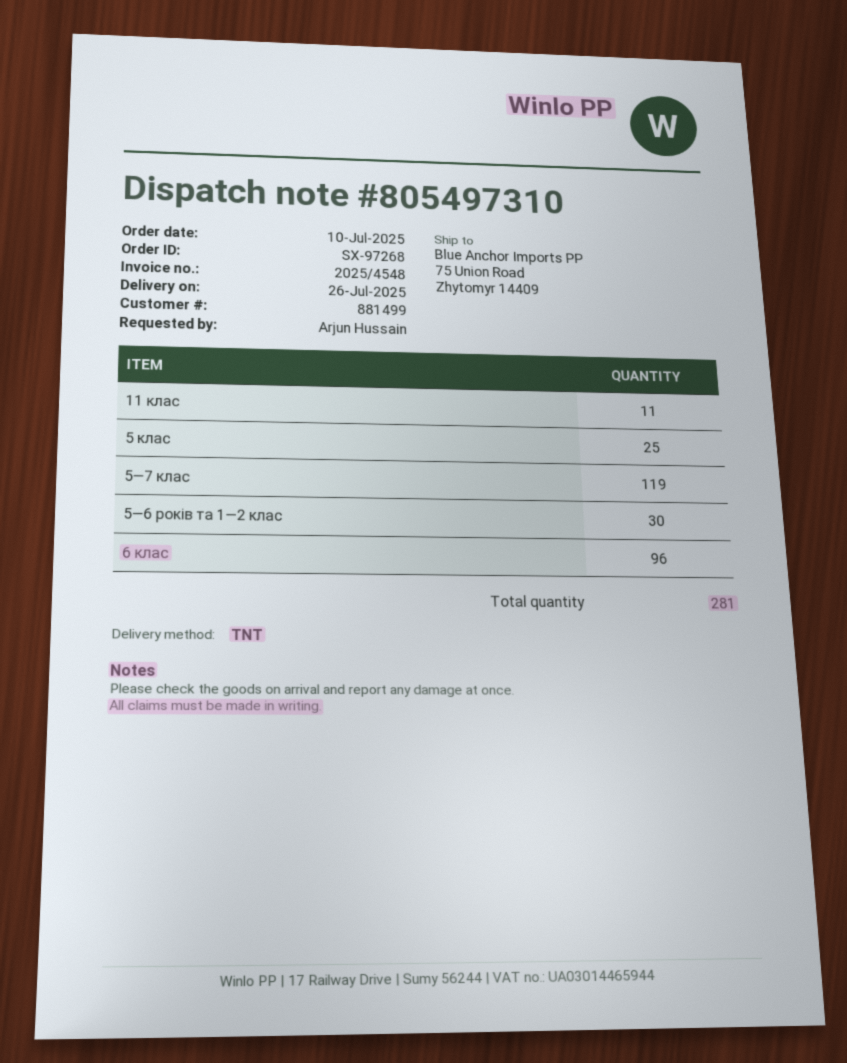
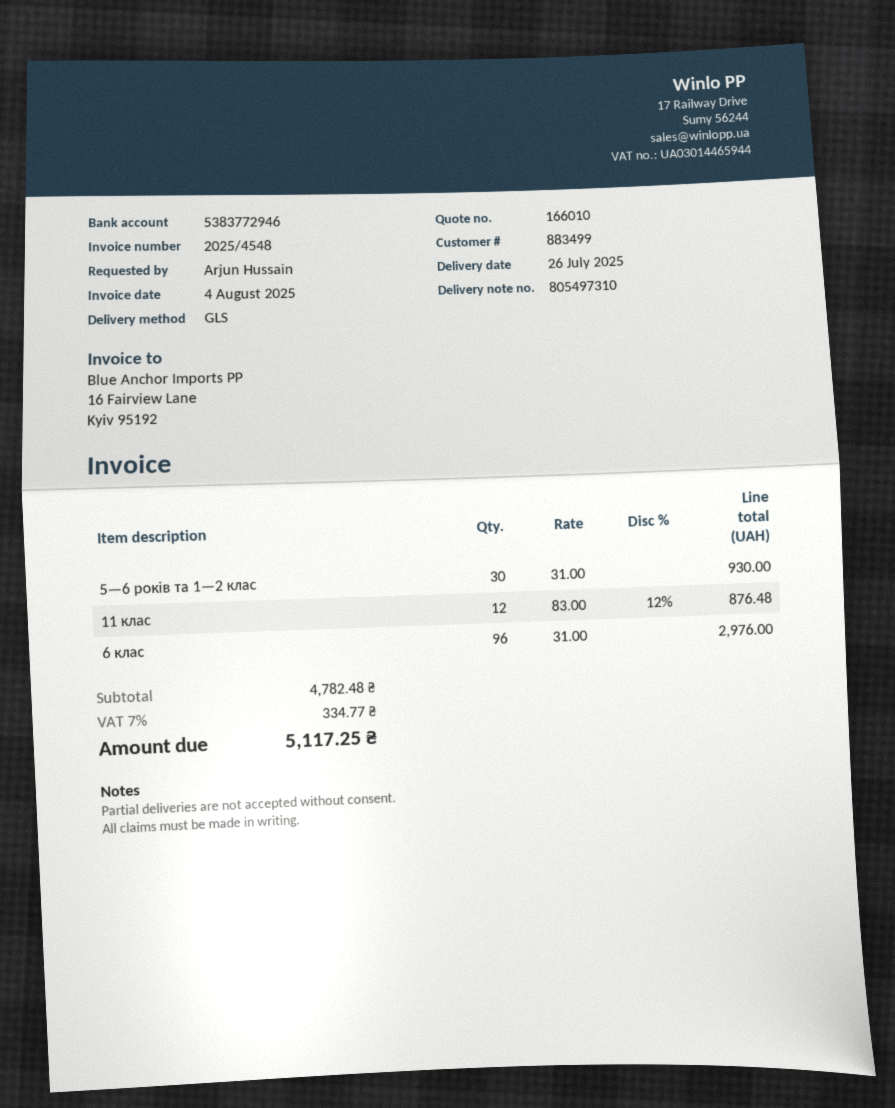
customer number: 881499 -> 883499
shipping method: TNT -> GLS
11 клас: 11 -> 12
5 клас: 25 -> none
5—7 клас: 119 -> none

